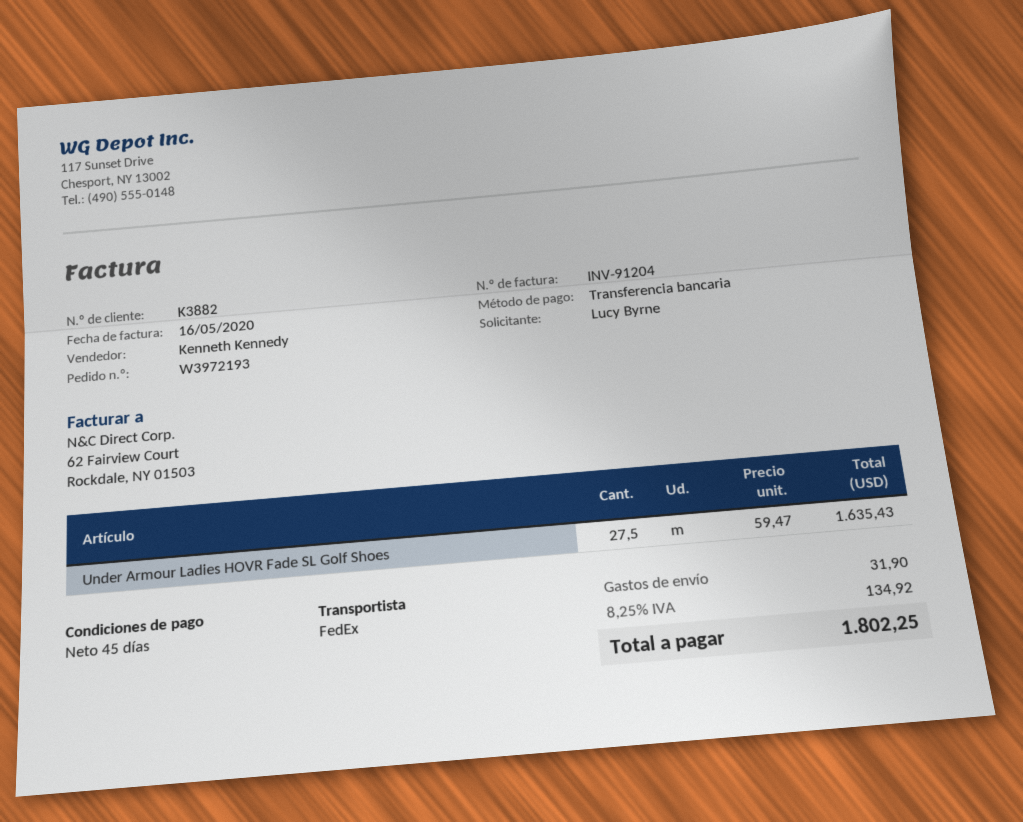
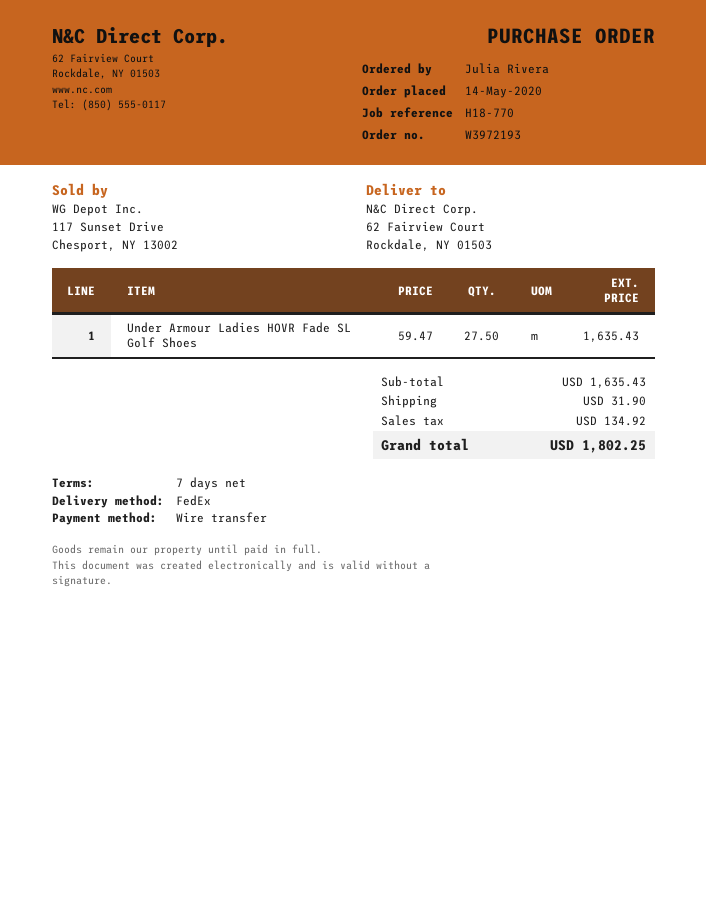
payment terms: 45 days -> 7 days
ordered by: Lucy Byrne -> Julia Rivera

